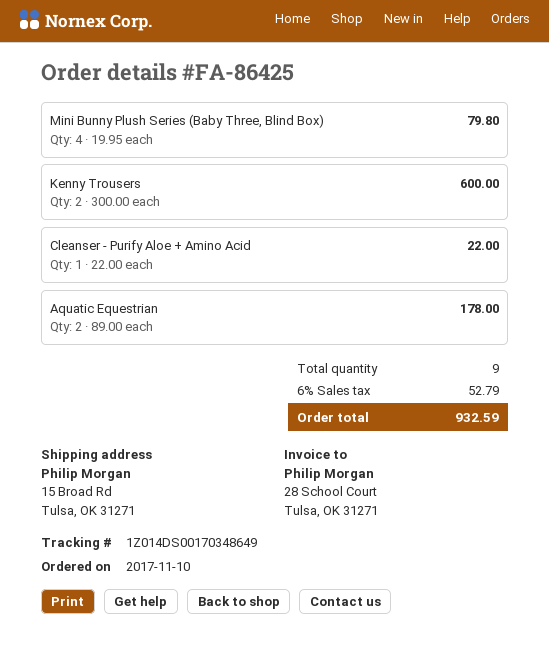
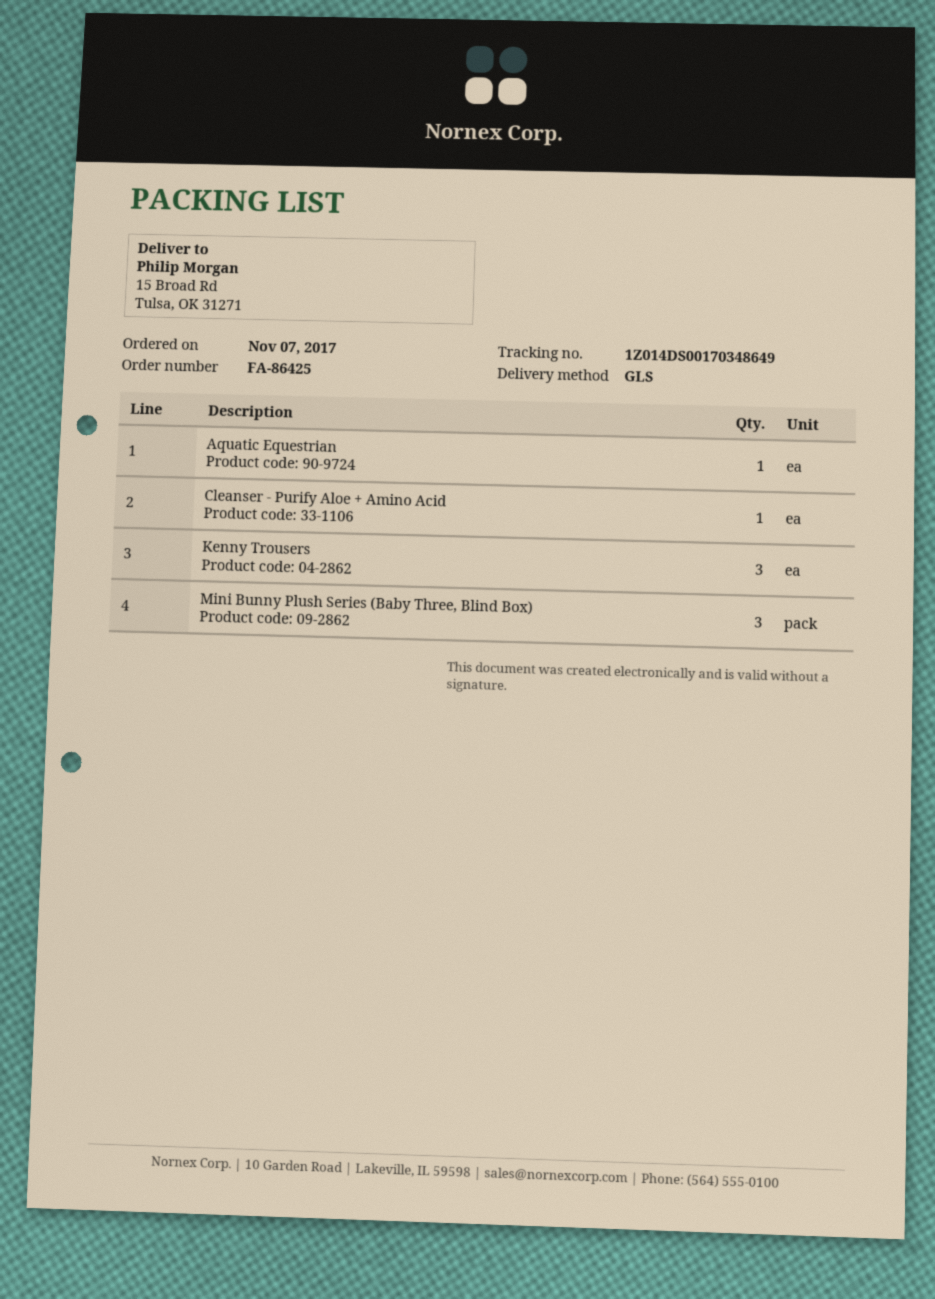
order date: 2017-11-10 -> 2017-11-07
Mini Bunny Plush Series (Baby Three, Blind Box): 4 -> 3
Kenny Trousers: 2 -> 3
Aquatic Equestrian: 2 -> 1

